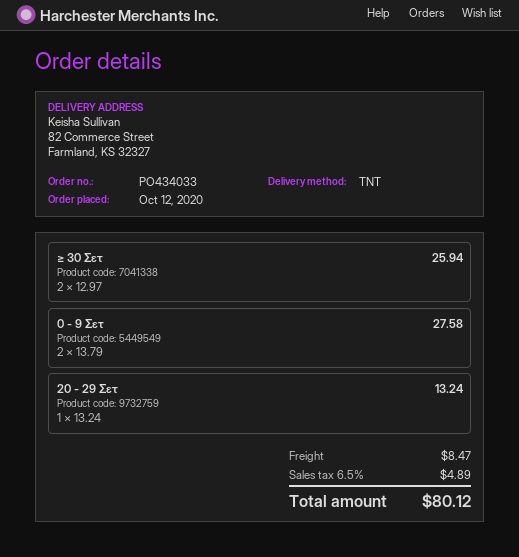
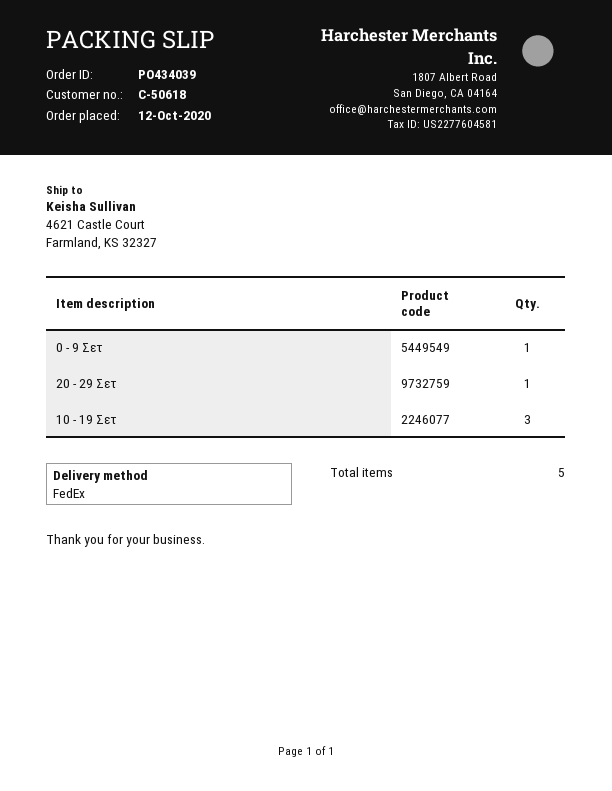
order number: PO434033 -> PO434039
shipping method: TNT -> FedEx
ship to: 82 Commerce Street, Farmland, KS 32327 -> 4621 Castle Court, Farmland, KS 32327
≥ 30 Σετ: 2 -> none
0 - 9 Σετ: 2 -> 1
10 - 19 Σετ: none -> 3

